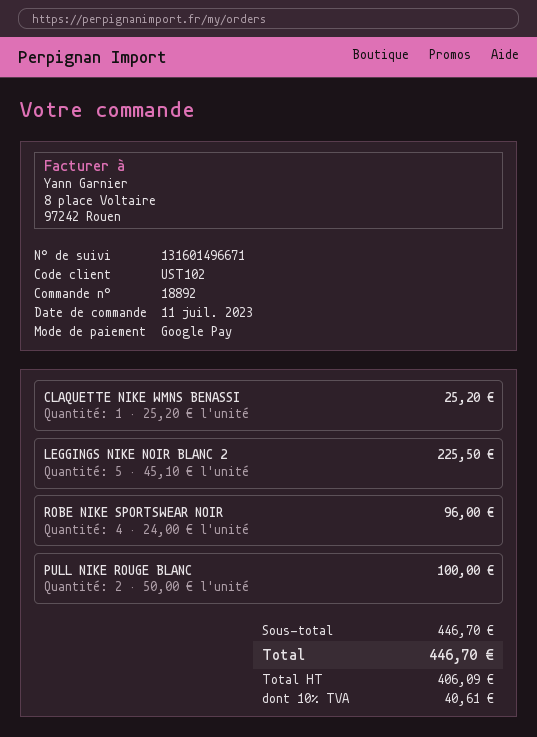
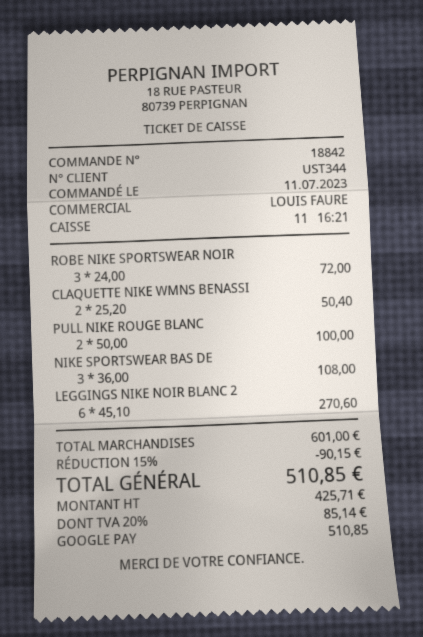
order number: 18892 -> 18842
customer number: UST102 -> UST344
CLAQUETTE NIKE WMNS BENASSI: 1 x 25.20 = 25.20 -> 2 x 25.20 = 50.40
LEGGINGS NIKE NOIR BLANC 2: 5 x 45.10 = 225.50 -> 6 x 45.10 = 270.60
ROBE NIKE SPORTSWEAR NOIR: 4 x 24.00 = 96.00 -> 3 x 24.00 = 72.00
NIKE SPORTSWEAR BAS DE: none -> 3 x 36.00 = 108.00
subtotal: 446.70 -> 601.00
discount: none -> 15% = 90.15
net: 406.09 -> 425.71
tax: 10% = 40.61 -> 20% = 85.14
total: 446.70 -> 510.85

